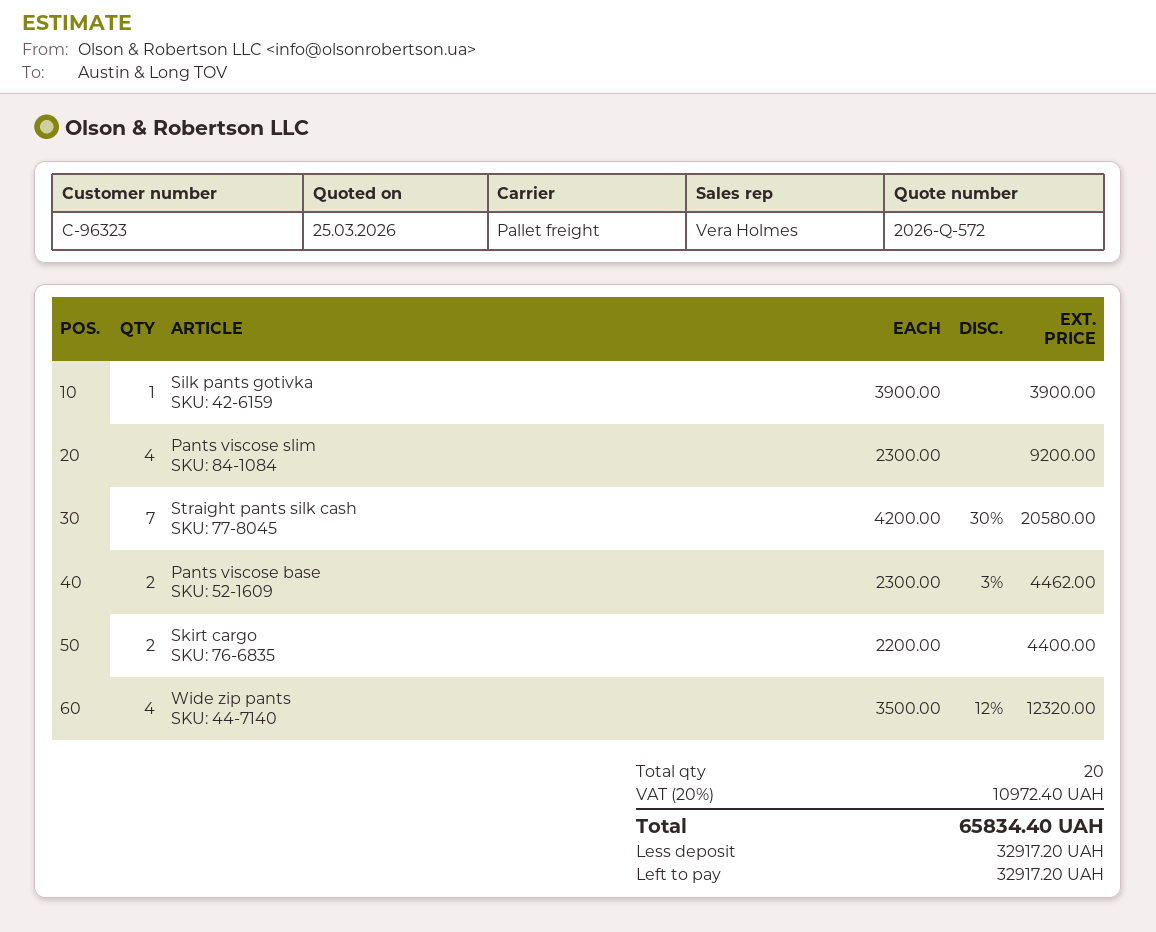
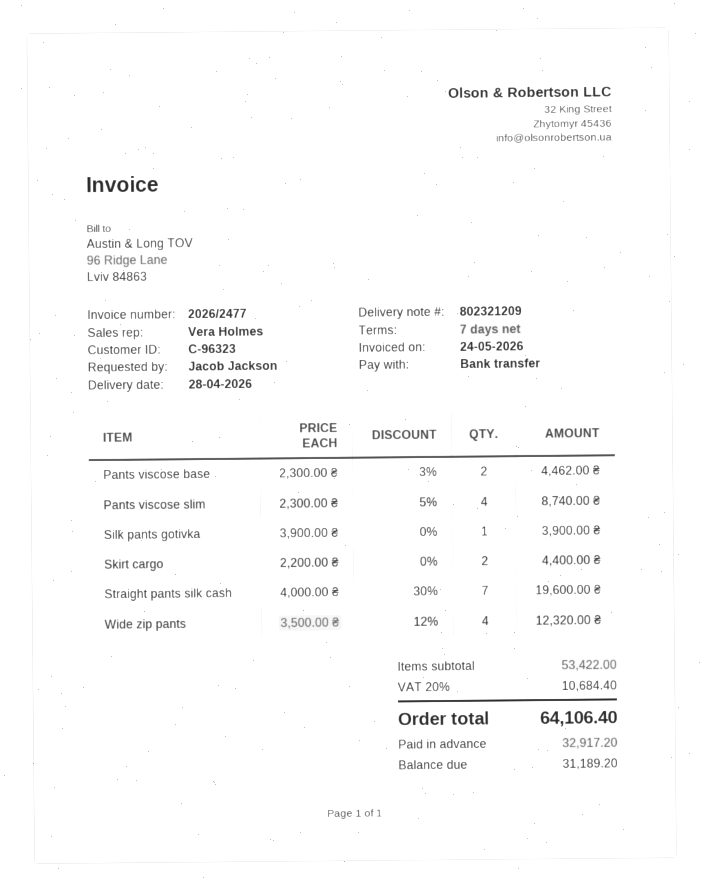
Pants viscose slim: 4 x 2300.00 = 9200.00 -> 4 x 2300.00 - 5% = 8740.00
Straight pants silk cash: 7 x 4200.00 - 30% = 20580.00 -> 7 x 4000.00 - 30% = 19600.00
tax: 20% = 10972.40 -> 20% = 10684.40
total: 65834.40 -> 64106.40
balance: 32917.20 -> 31189.20

